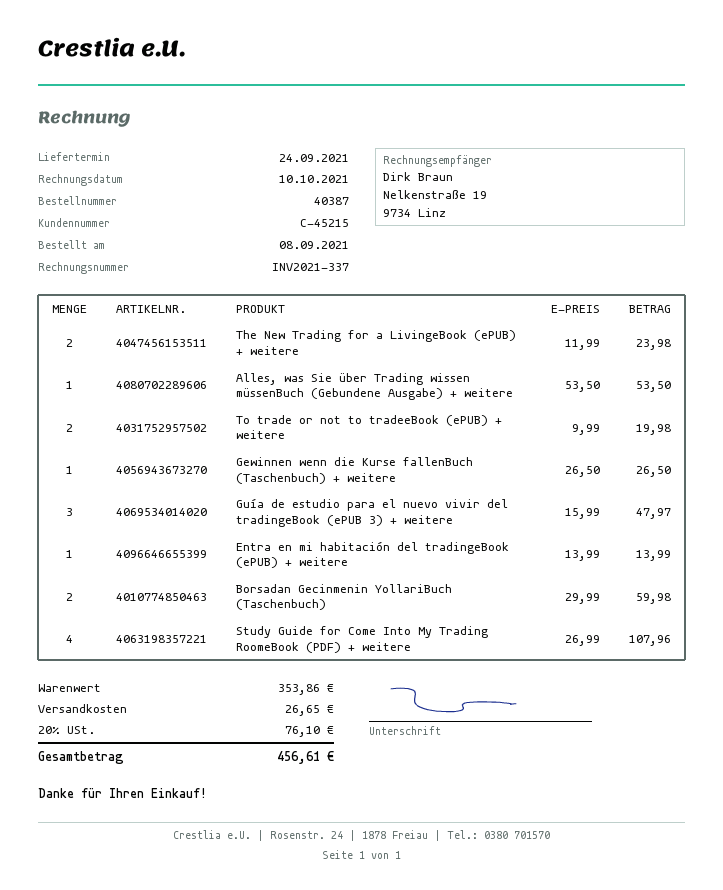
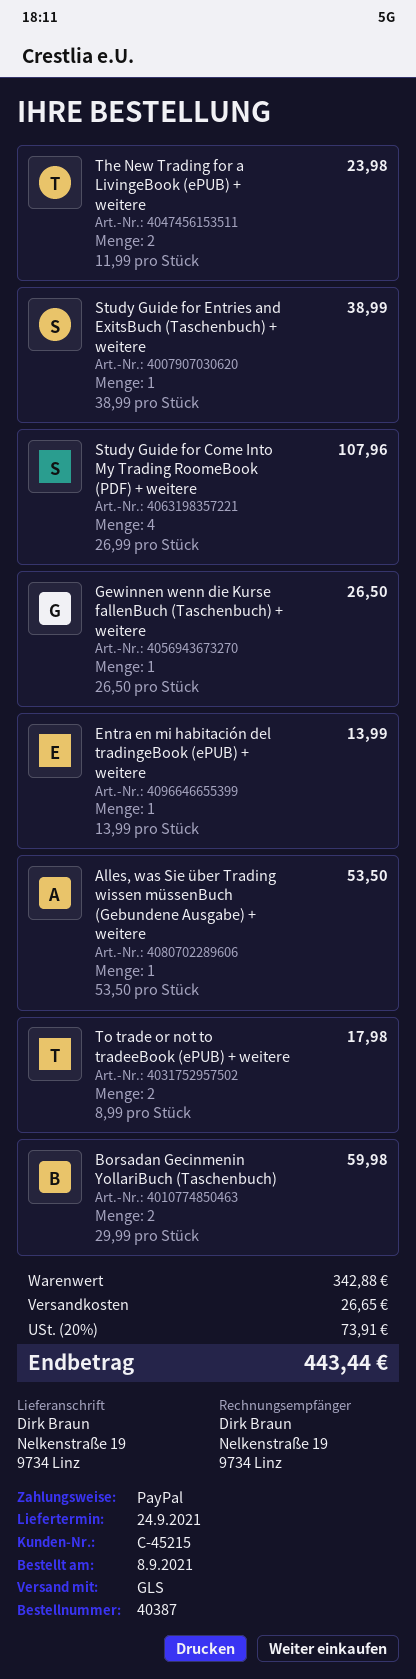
To trade or not to tradeeBook (ePUB) + weitere: 2 x 9.99 = 19.98 -> 2 x 8.99 = 17.98
Guía de estudio para el nuevo vivir del tradingeBook (ePUB 3) + weitere: 3 x 15.99 = 47.97 -> none
Study Guide for Entries and ExitsBuch (Taschenbuch) + weitere: none -> 1 x 38.99 = 38.99
subtotal: 353.86 -> 342.88
tax: 20% = 76.10 -> 20% = 73.91
total: 456.61 -> 443.44

